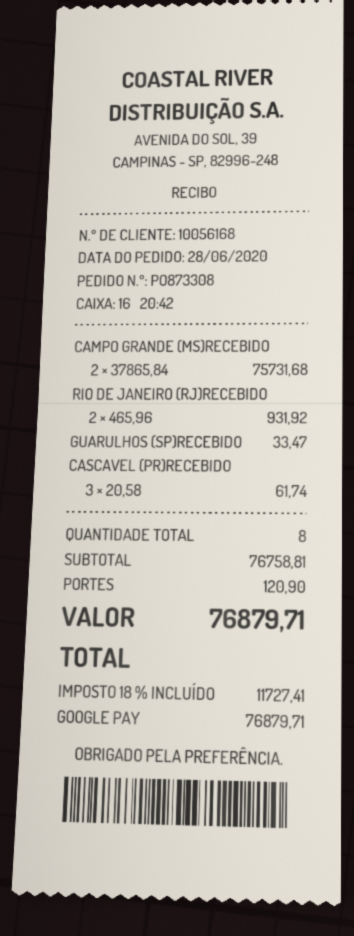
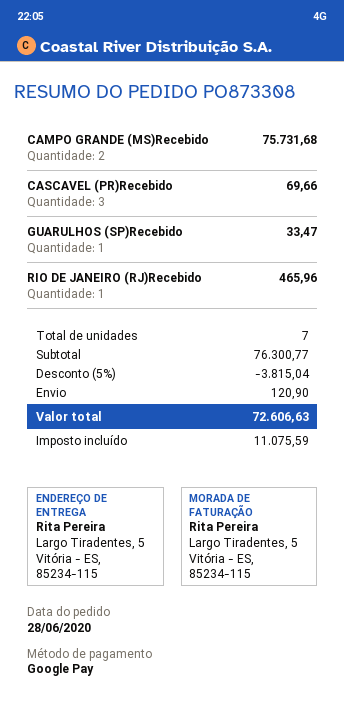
RIO DE JANEIRO (RJ)RECEBIDO: 2 for 931.92 -> 1 for 465.96
CASCAVEL (PR)RECEBIDO: 3 for 61.74 -> 3 for 69.66
total quantity: 8 -> 7
subtotal: 76758.81 -> 76300.77
discount: none -> 5% = 3815.04
tax: 11727.41 -> 11075.59
total: 76879.71 -> 72606.63

